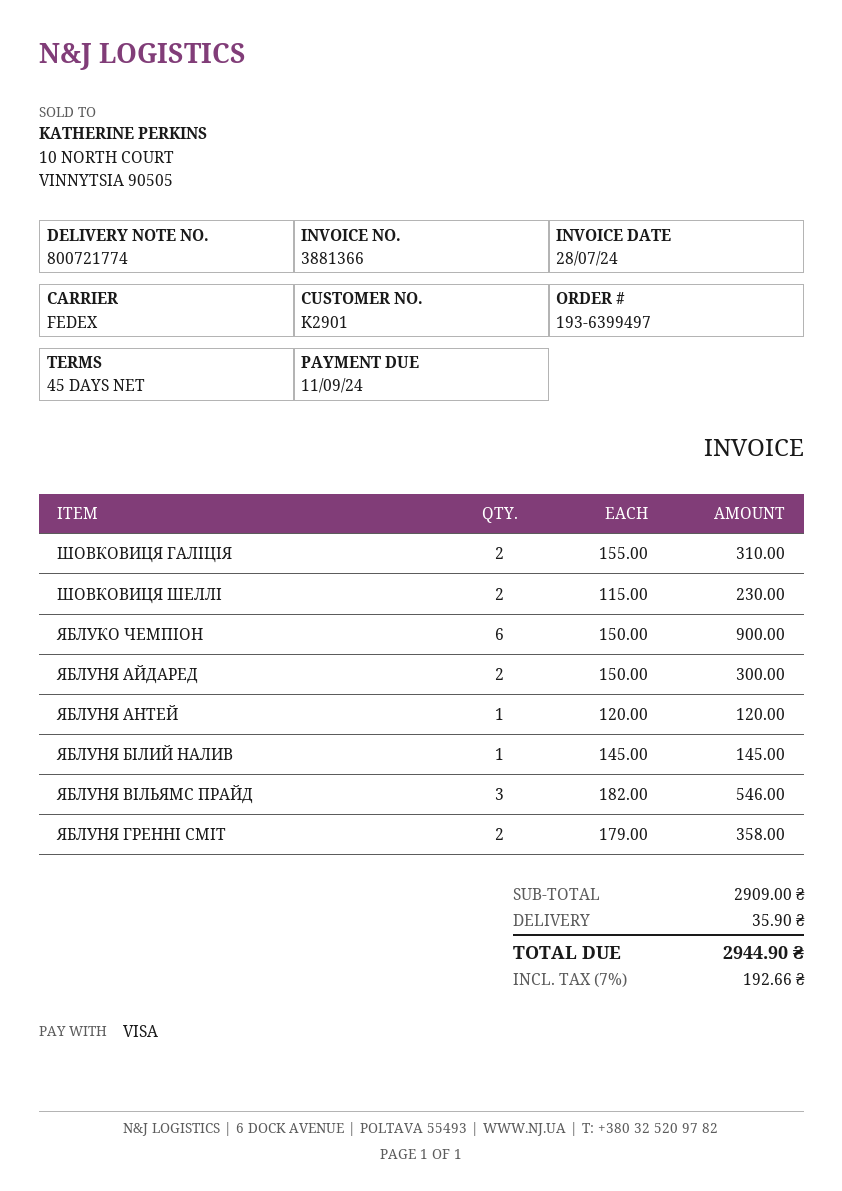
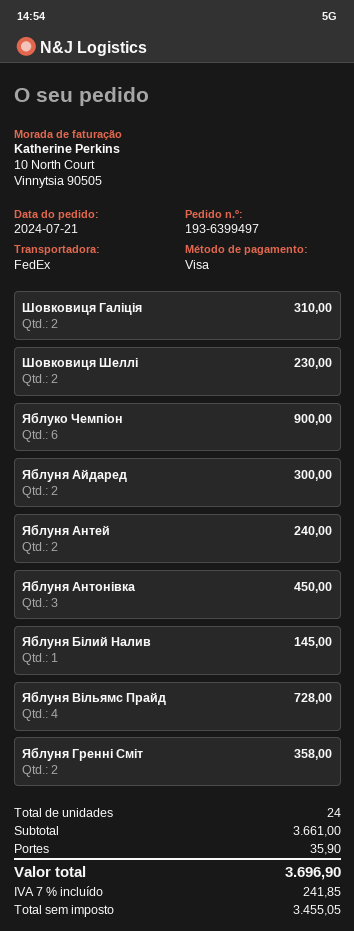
ЯБЛУНЯ АНТЕЙ: 1 for 120.00 -> 2 for 240.00
ЯБЛУНЯ ВІЛЬЯМС ПРАЙД: 3 for 546.00 -> 4 for 728.00
Яблуня Антонівка: none -> 3 for 450.00
subtotal: 2909.00 -> 3661.00
tax: 7% = 192.66 -> 7% = 241.85
total: 2944.90 -> 3696.90

